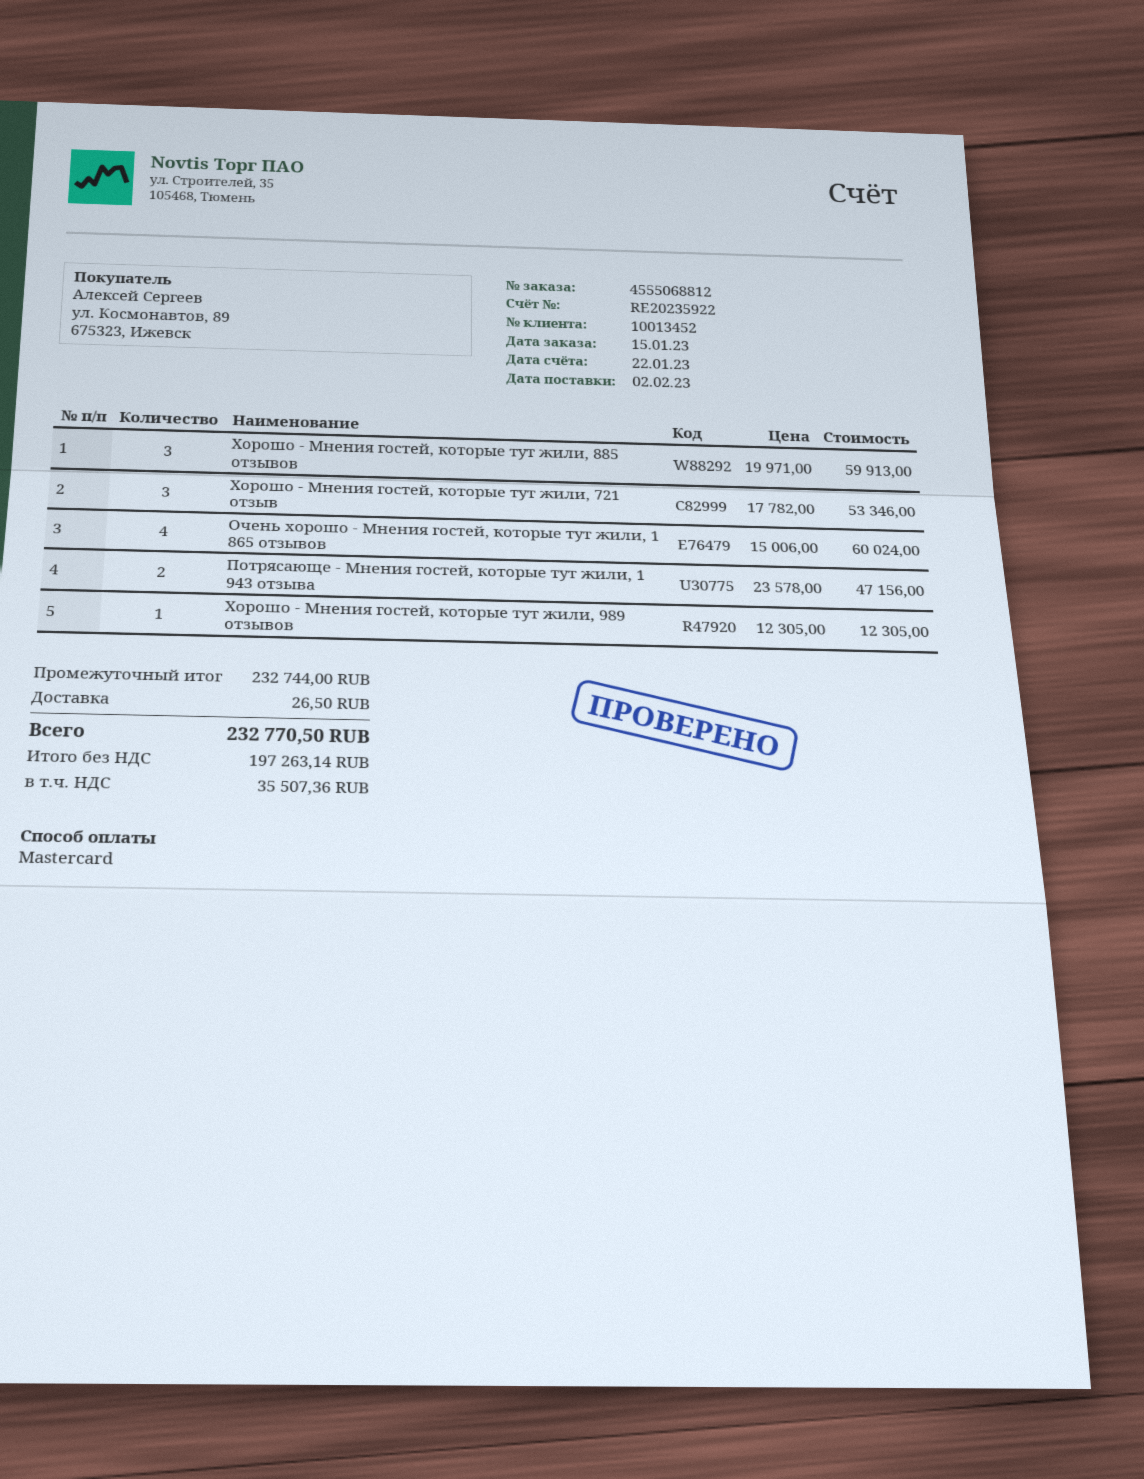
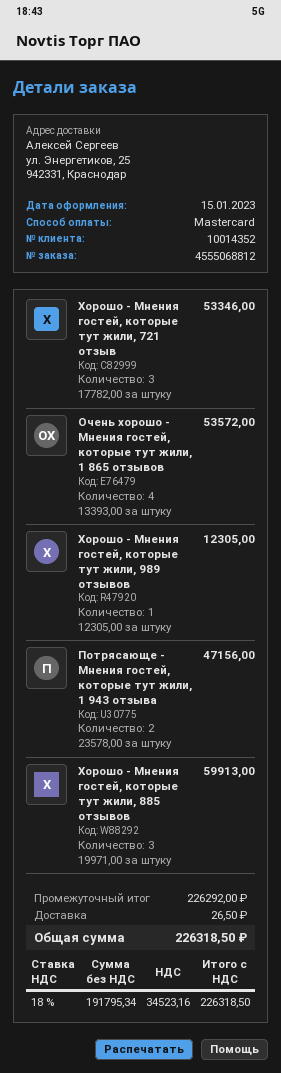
customer number: 10013452 -> 10014352
Очень хорошо - Мнения гостей, которые тут жили, 1 865 отзывов: 4 x 15006.00 = 60024.00 -> 4 x 13393.00 = 53572.00
subtotal: 232744.00 -> 226292.00
net: 197263.14 -> 191795.34
tax: 35507.36 -> 34523.16
total: 232770.50 -> 226318.50

